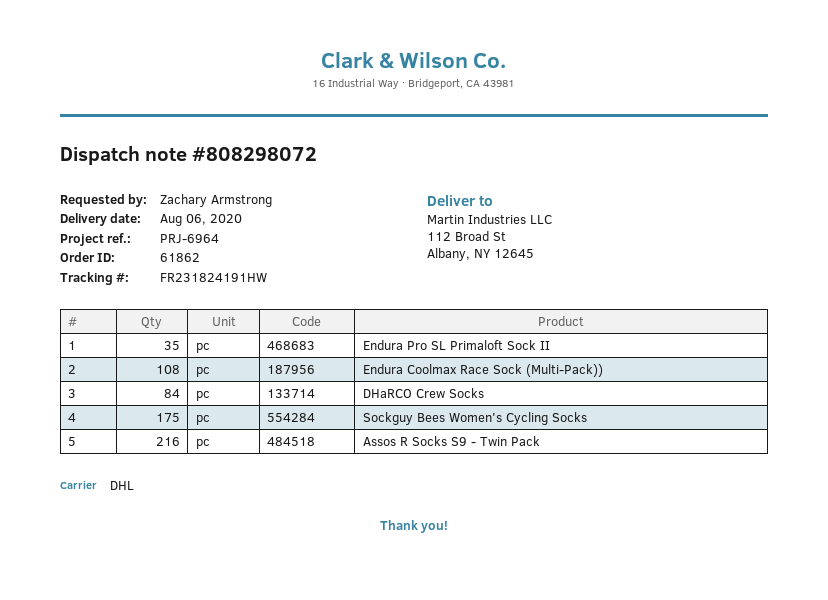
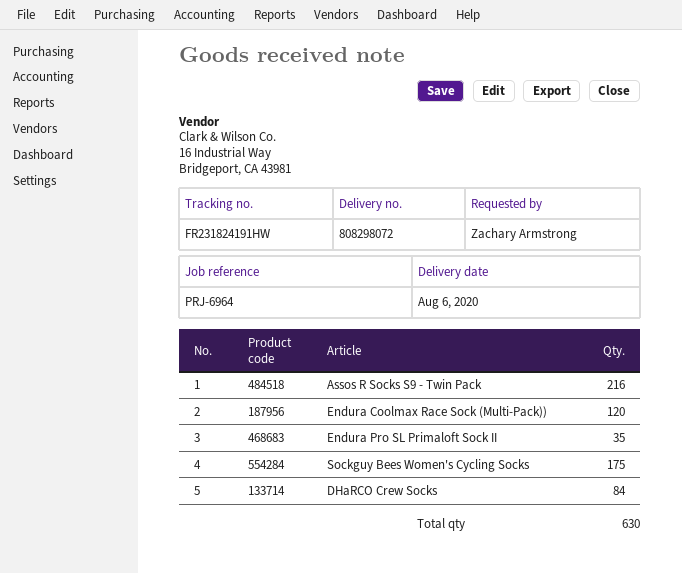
Endura Coolmax Race Sock (Multi-Pack)): 108 -> 120

